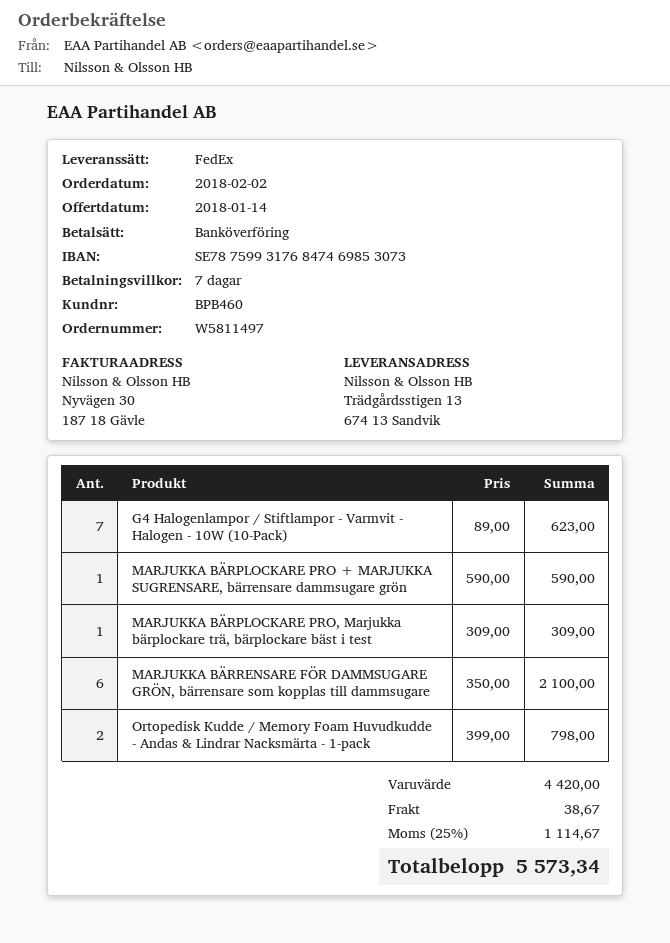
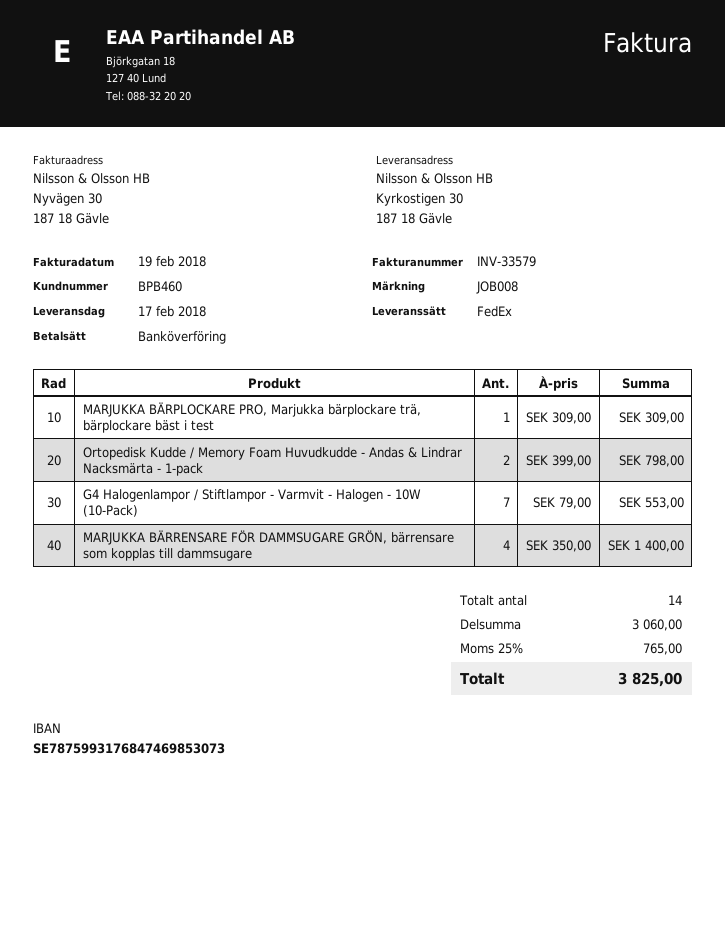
ship to: Trädgårdsstigen 13, 674 13 Sandvik -> Kyrkostigen 30, 187 18 Gävle
G4 Halogenlampor / Stiftlampor - Varmvit - Halogen - 10W (10-Pack): 7 x 89.00 = 623.00 -> 7 x 79.00 = 553.00
MARJUKKA BÄRPLOCKARE PRO + MARJUKKA SUGRENSARE, bärrensare dammsugare grön: 1 x 590.00 = 590.00 -> none
MARJUKKA BÄRRENSARE FÖR DAMMSUGARE GRÖN, bärrensare som kopplas till dammsugare: 6 x 350.00 = 2100.00 -> 4 x 350.00 = 1400.00
subtotal: 4420.00 -> 3060.00
shipping: 38.67 -> none
tax: 25% = 1114.67 -> 25% = 765.00
total: 5573.34 -> 3825.00

